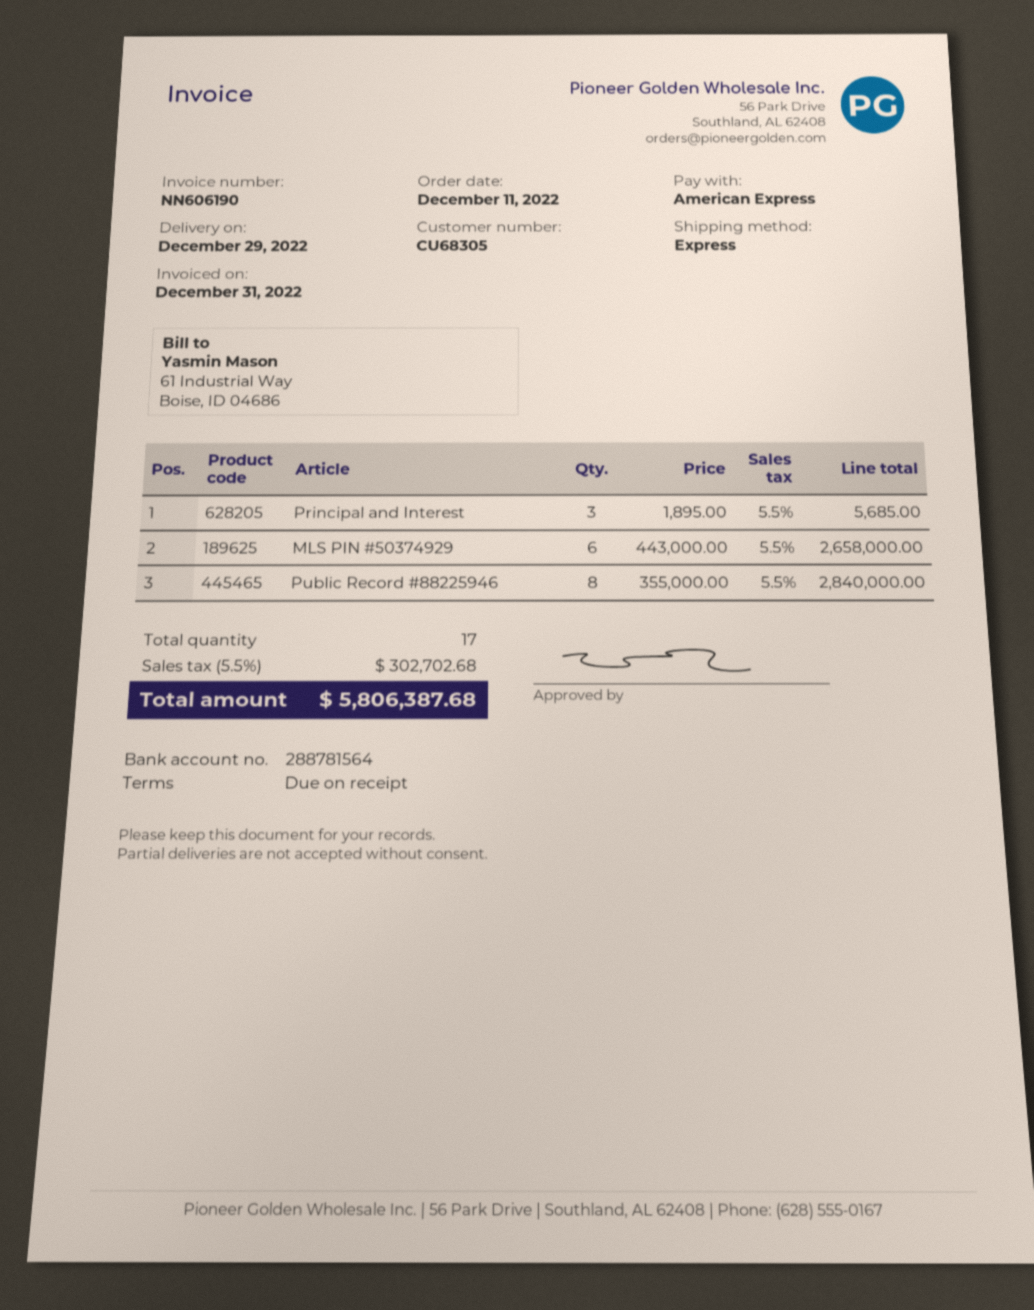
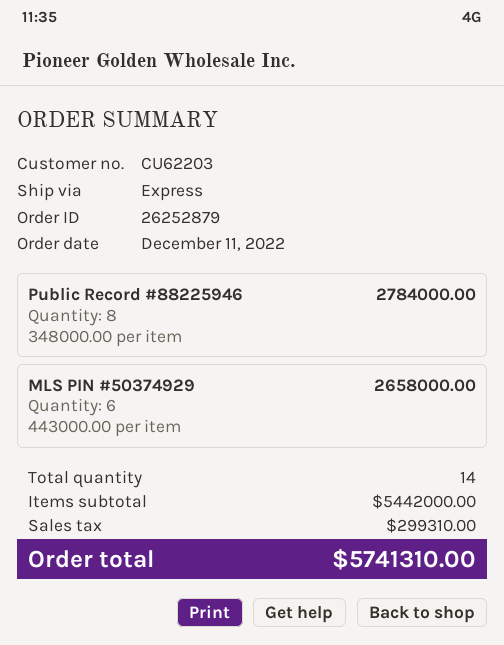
customer number: CU68305 -> CU62203
Principal and Interest: 3 x 1895.00 = 5685.00 -> none
Public Record #88225946: 8 x 355000.00 = 2840000.00 -> 8 x 348000.00 = 2784000.00
total quantity: 17 -> 14
tax: 302702.68 -> 299310.00
total: 5806387.68 -> 5741310.00

